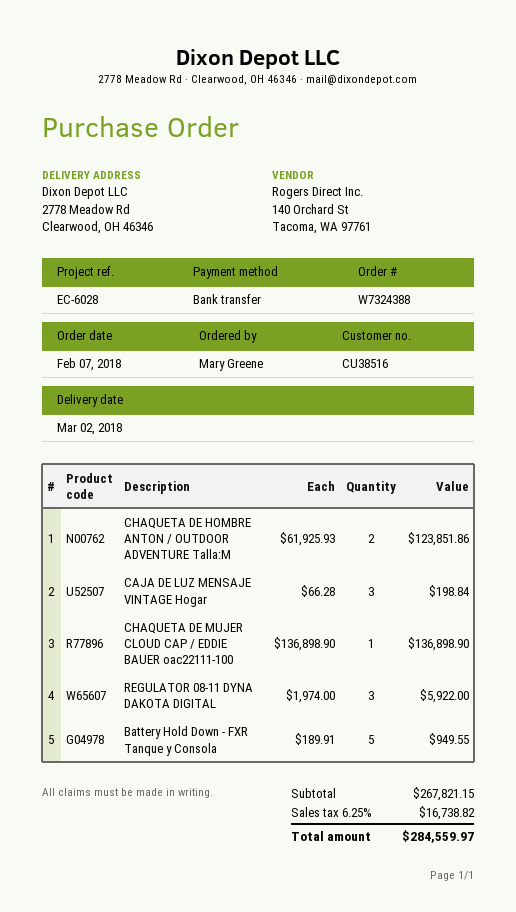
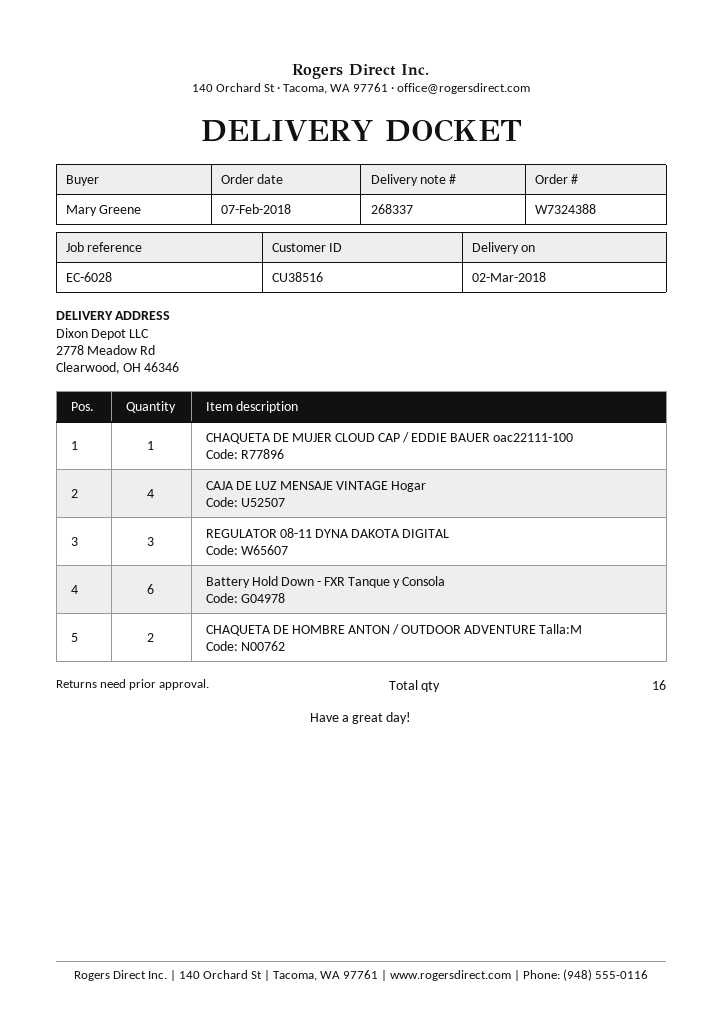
CAJA DE LUZ MENSAJE VINTAGE Hogar: 3 -> 4
Battery Hold Down - FXR Tanque y Consola: 5 -> 6

